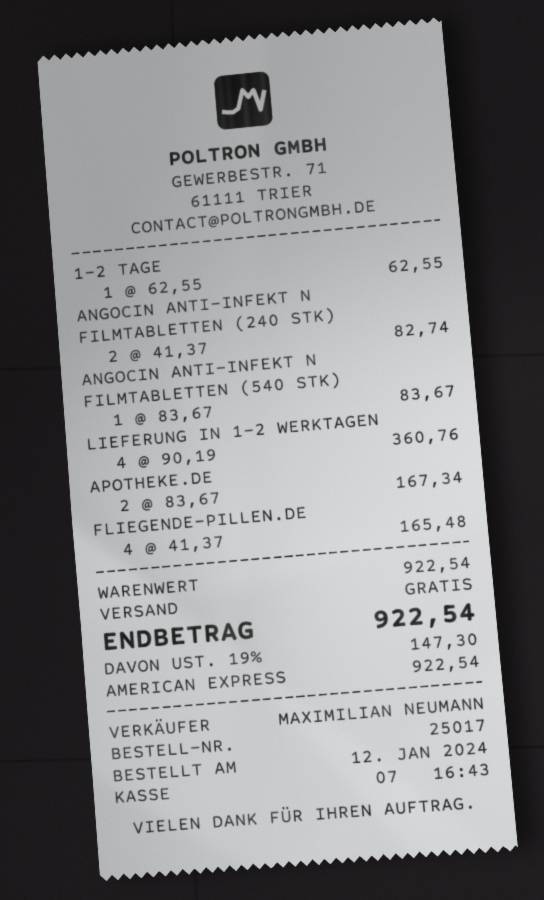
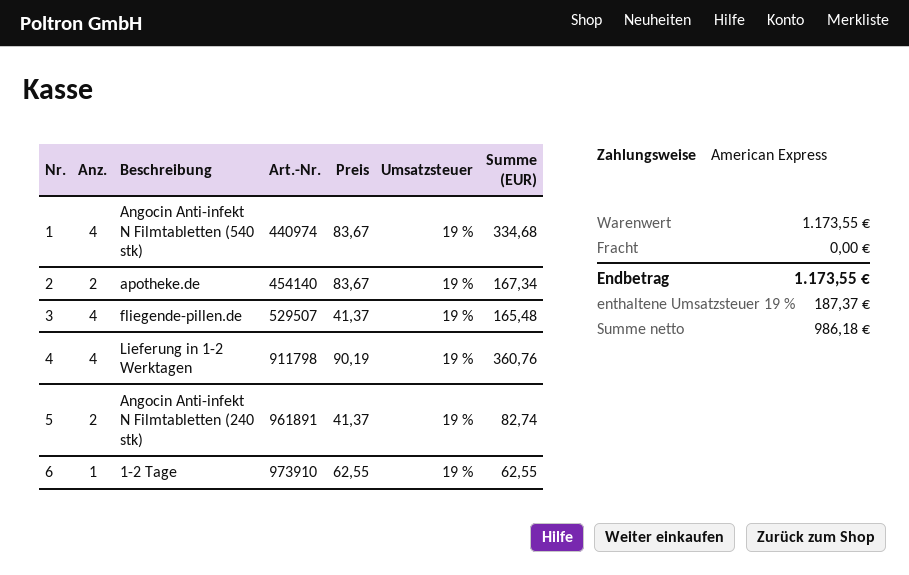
ANGOCIN ANTI-INFEKT N FILMTABLETTEN (540 STK): 1 x 83.67 = 83.67 -> 4 x 83.67 = 334.68
subtotal: 922.54 -> 1173.55
tax: 19% = 147.30 -> 19% = 187.37
total: 922.54 -> 1173.55

